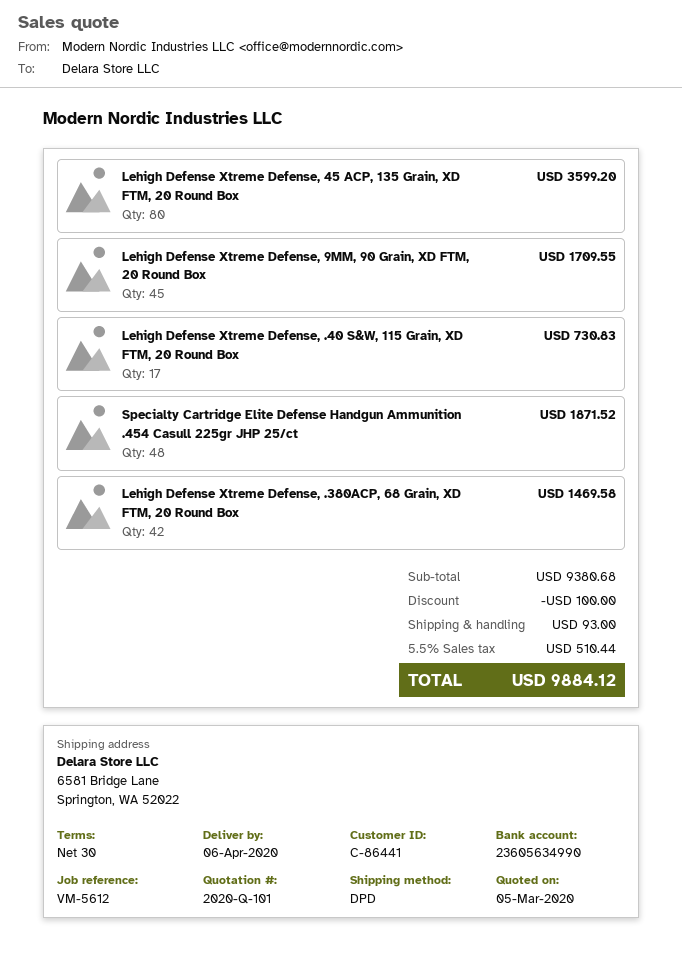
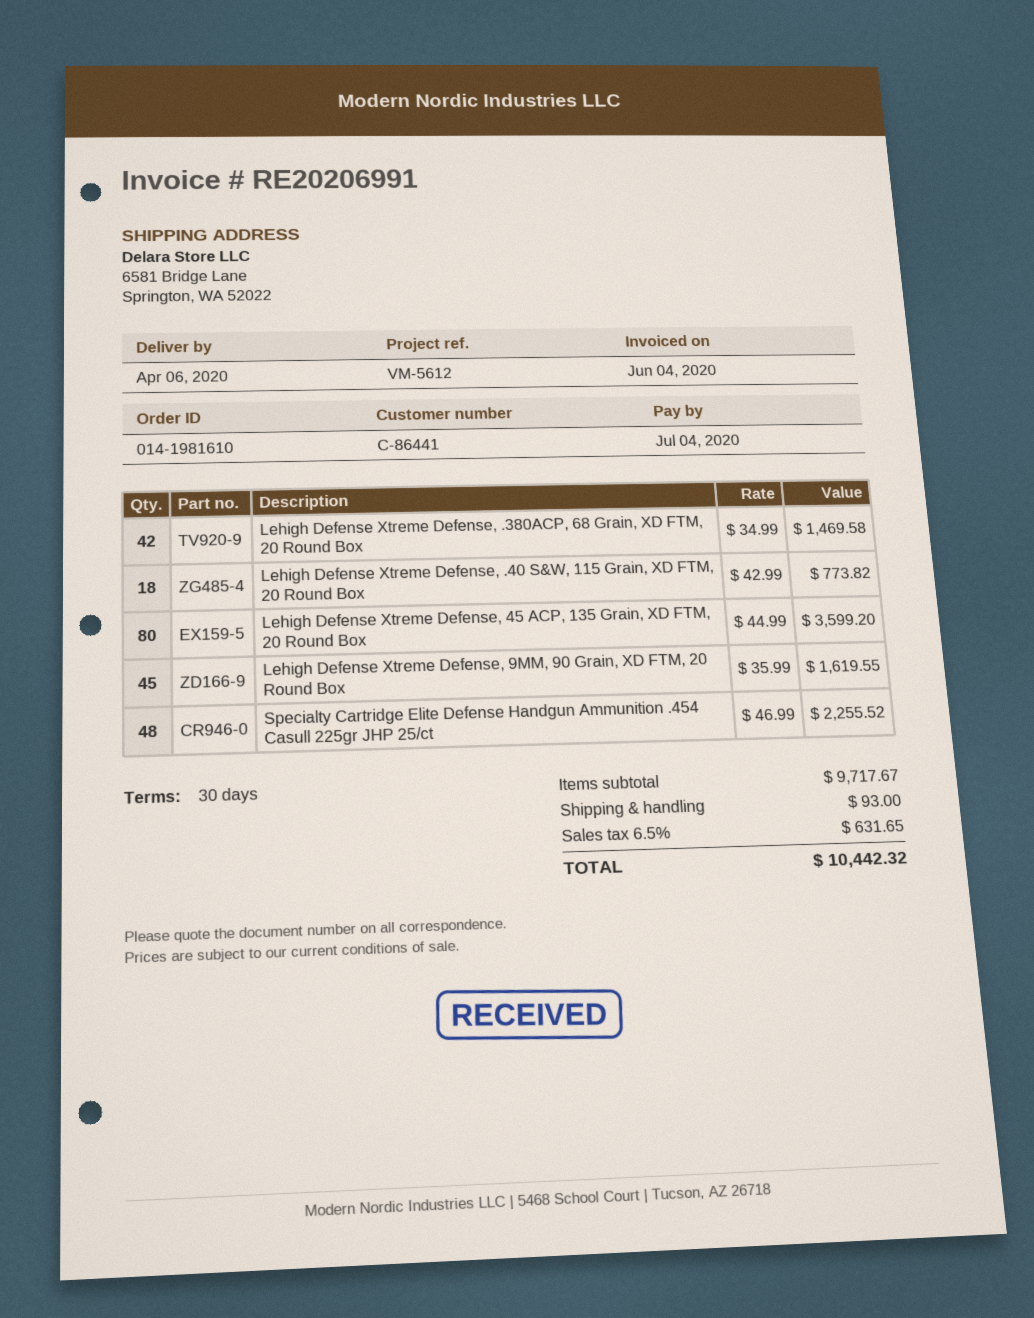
Lehigh Defense Xtreme Defense, 9MM, 90 Grain, XD FTM, 20 Round Box: 45 for 1709.55 -> 45 for 1619.55
Lehigh Defense Xtreme Defense, .40 S&W, 115 Grain, XD FTM, 20 Round Box: 17 for 730.83 -> 18 for 773.82
Specialty Cartridge Elite Defense Handgun Ammunition .454 Casull 225gr JHP 25/ct: 48 for 1871.52 -> 48 for 2255.52
subtotal: 9380.68 -> 9717.67
discount: 100.00 -> none
tax: 5.5% = 510.44 -> 6.5% = 631.65
total: 9884.12 -> 10442.32

